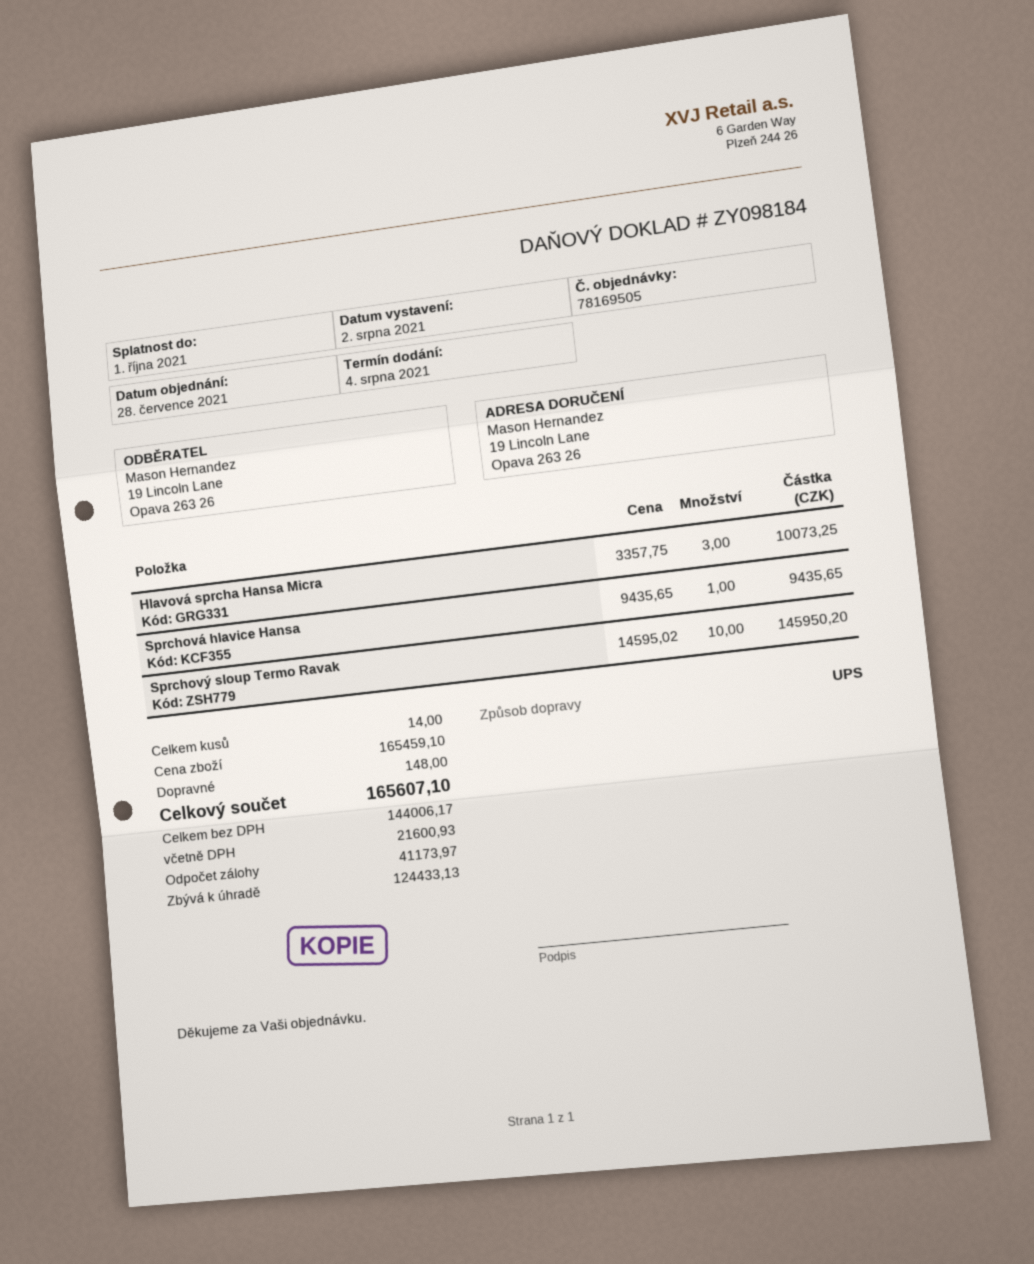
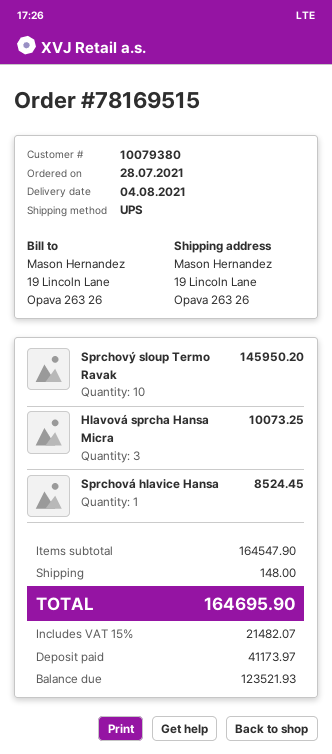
order number: 78169505 -> 78169515
Sprchová hlavice Hansa: 1 for 9435.65 -> 1 for 8524.45
subtotal: 165459.10 -> 164547.90
tax: 21600.93 -> 21482.07
total: 165607.10 -> 164695.90
balance: 124433.13 -> 123521.93

